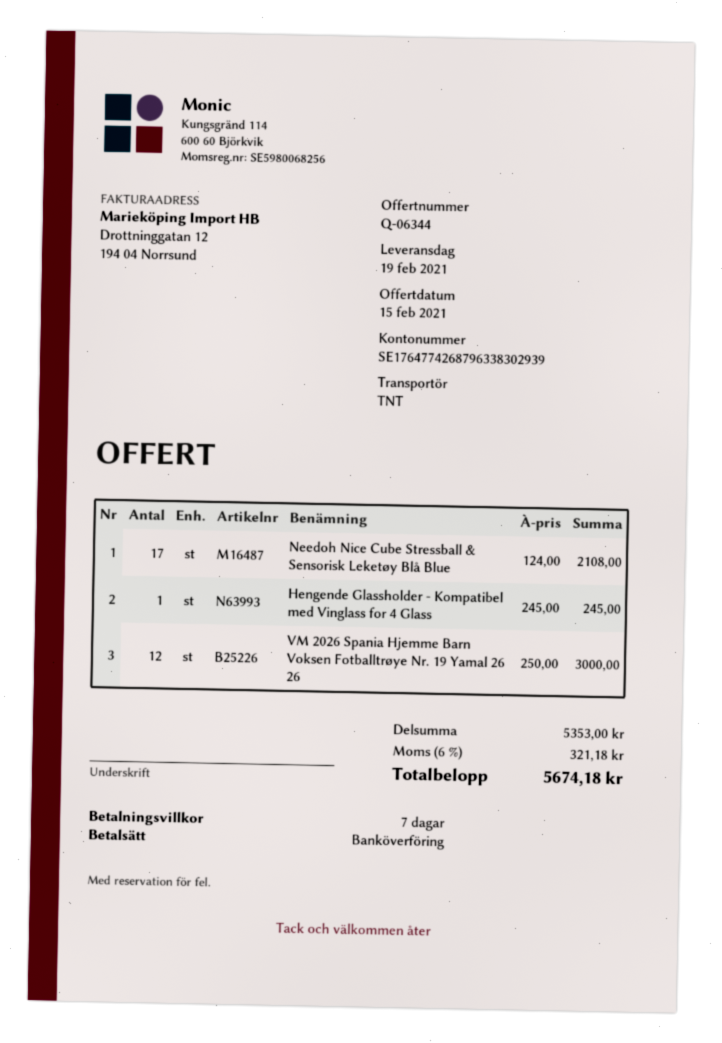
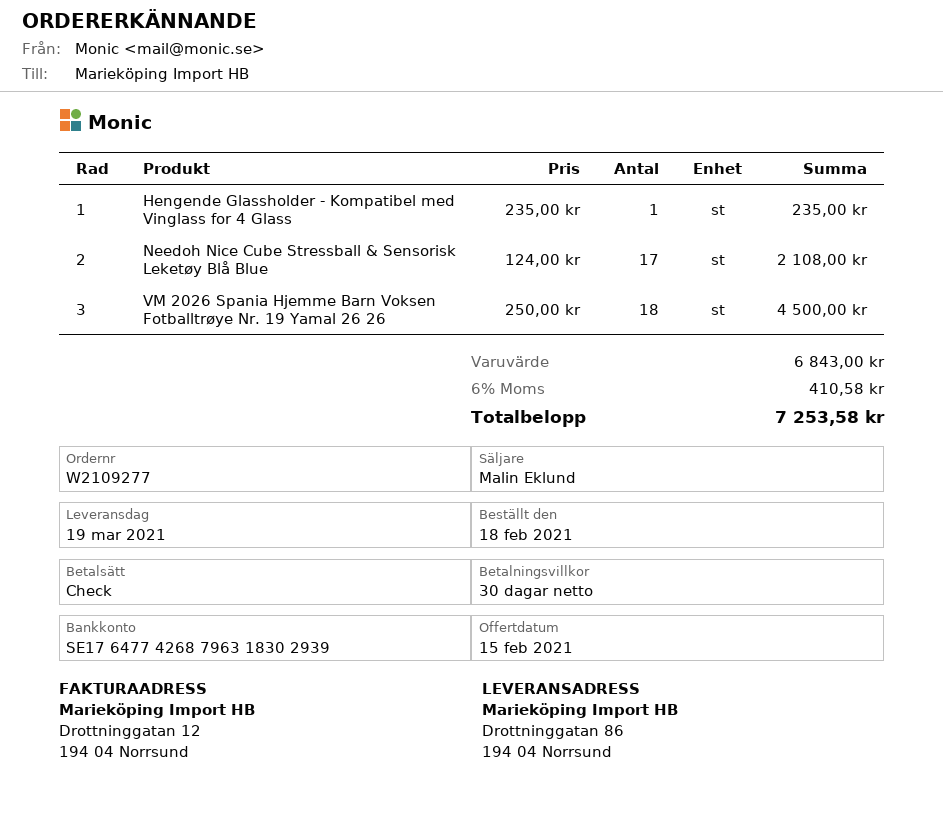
delivery date: 2021-02-19 -> 2021-03-19
payment terms: 7 days -> 30 days
payment method: bank transfer -> cheque
bank account: SE1764774268796338302939 -> SE1764774268796318302939
Hengende Glassholder - Kompatibel med Vinglass for 4 Glass: 1 x 245.00 = 245.00 -> 1 x 235.00 = 235.00
VM 2026 Spania Hjemme Barn Voksen Fotballtrøye Nr. 19 Yamal 26 26: 12 x 250.00 = 3000.00 -> 18 x 250.00 = 4500.00
subtotal: 5353.00 -> 6843.00
tax: 6% = 321.18 -> 6% = 410.58
total: 5674.18 -> 7253.58

